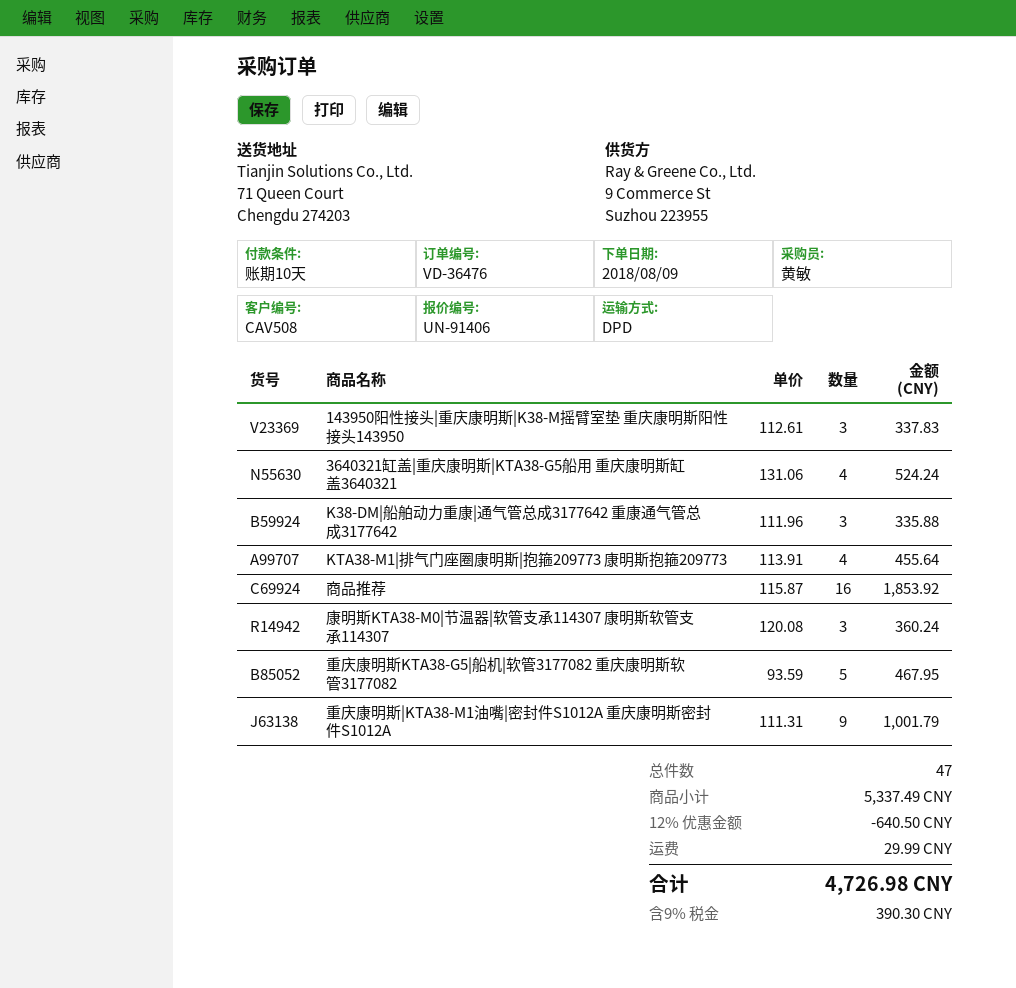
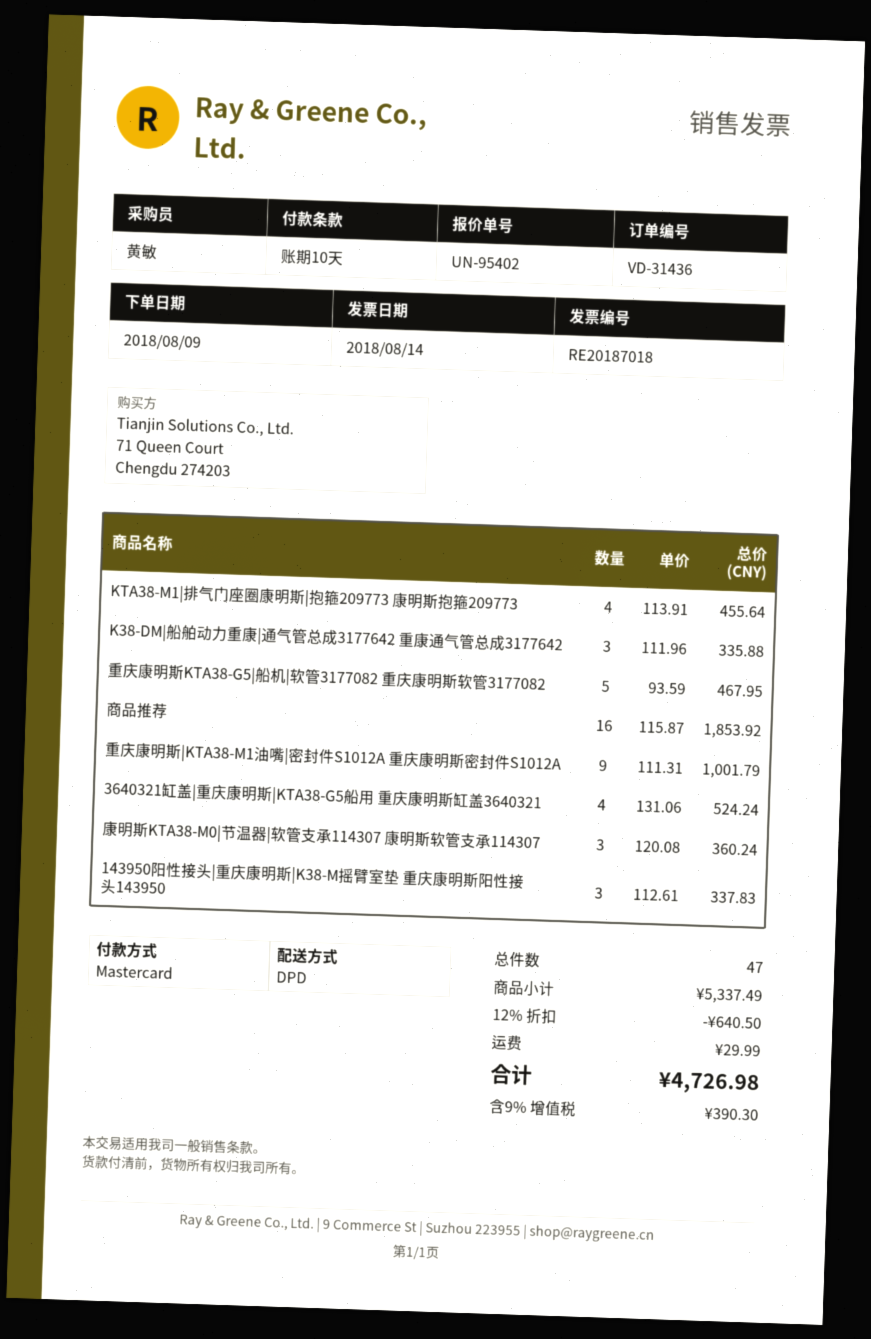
quote number: UN-91406 -> UN-95402
order number: VD-36476 -> VD-31436

